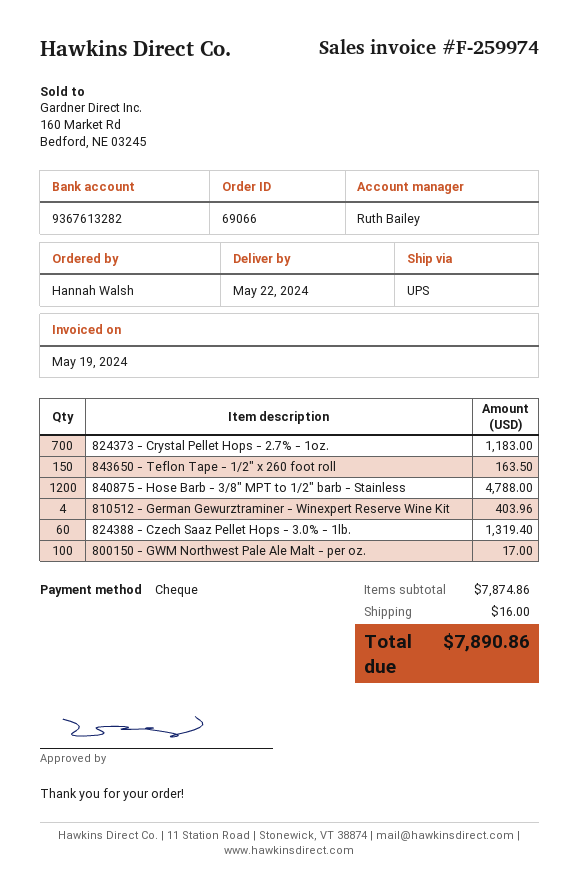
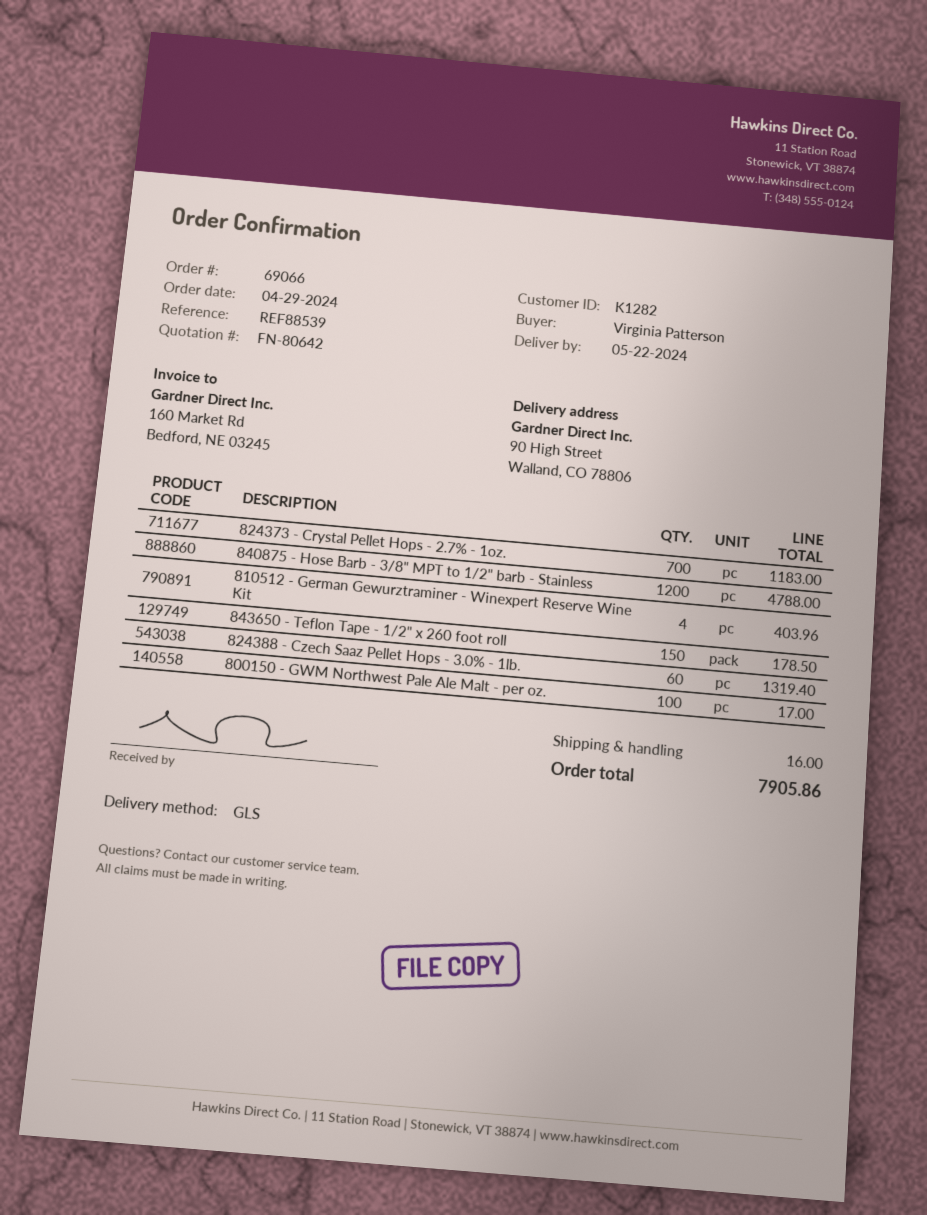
ordered by: Hannah Walsh -> Virginia Patterson
shipping method: UPS -> GLS
843650 - Teflon Tape - 1/2" x 260 foot roll: 150 for 163.50 -> 150 for 178.50
total: 7890.86 -> 7905.86

